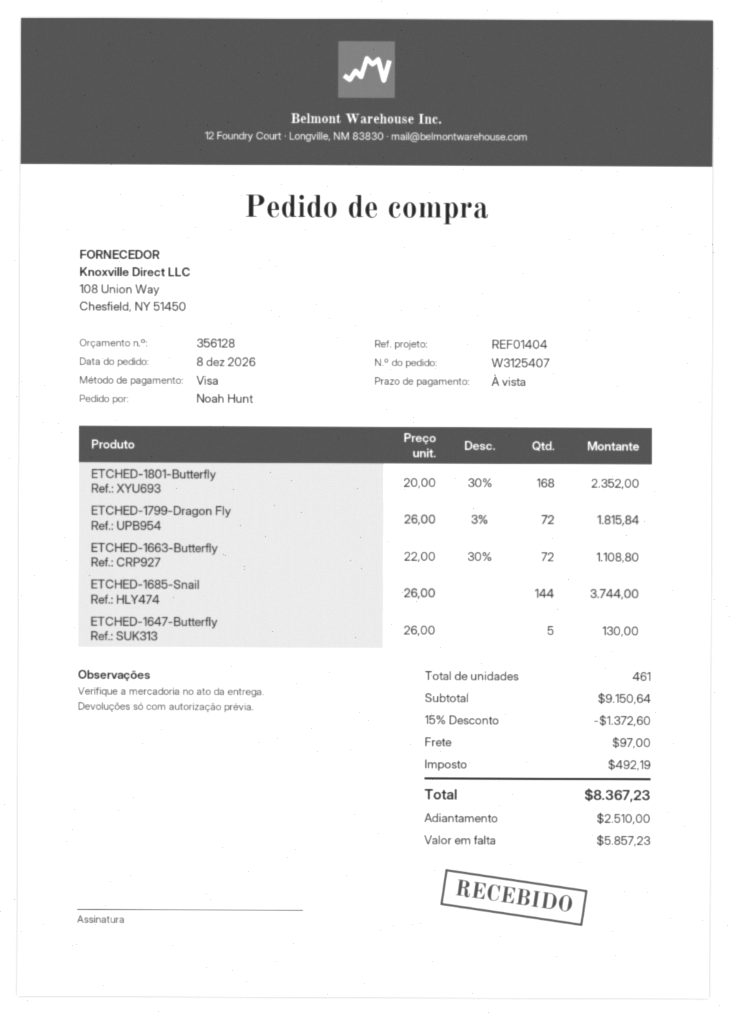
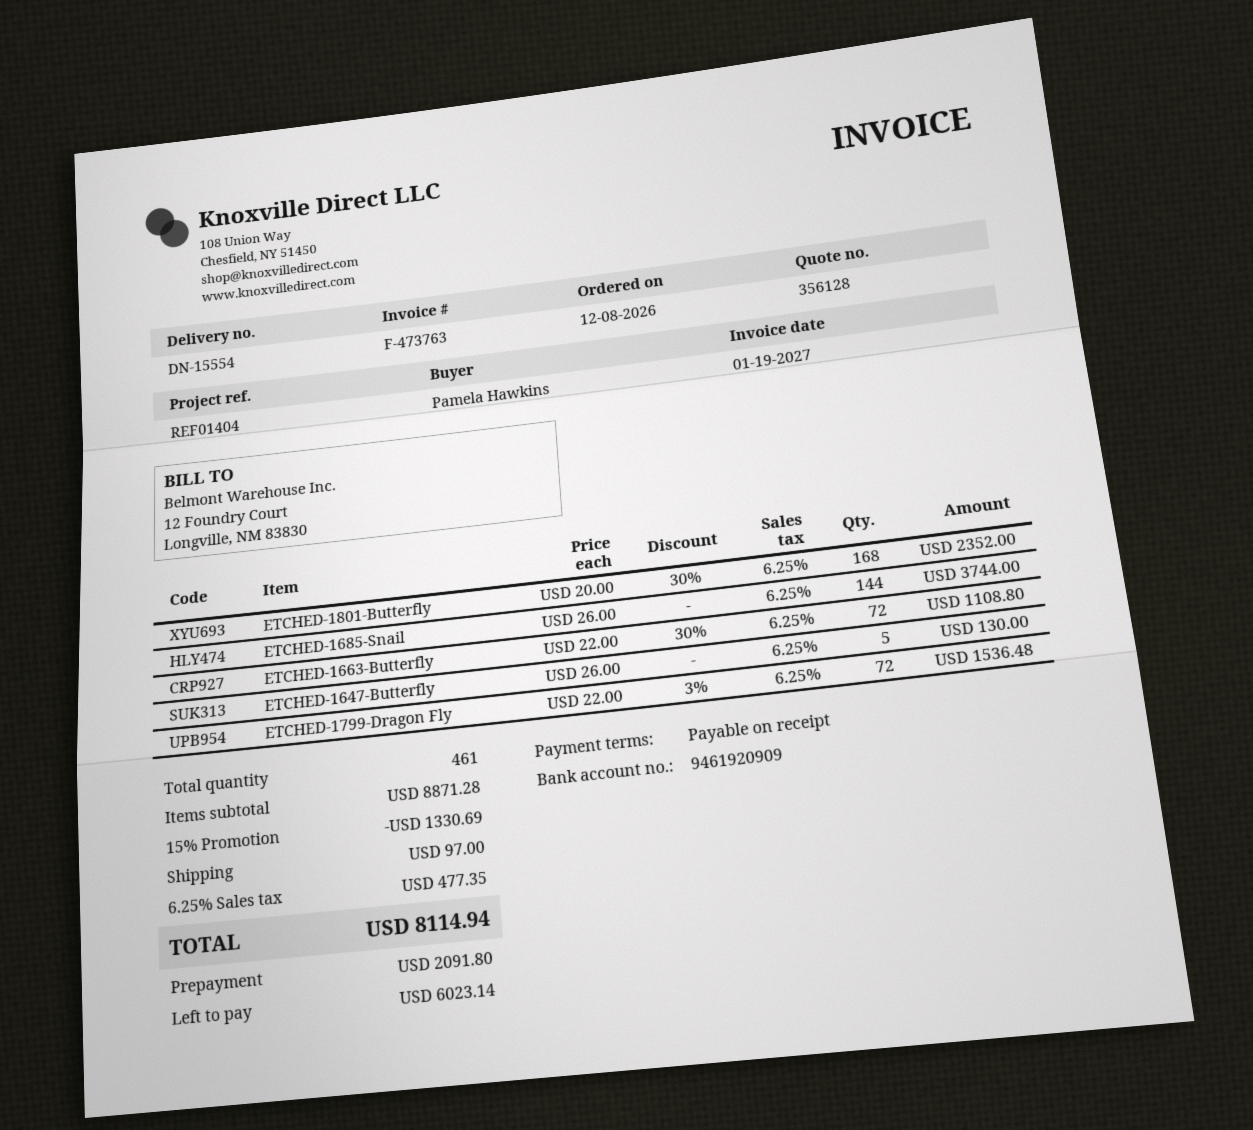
ordered by: Noah Hunt -> Pamela Hawkins
ETCHED-1799-Dragon Fly: 72 x 26.00 - 3% = 1815.84 -> 72 x 22.00 - 3% = 1536.48
subtotal: 9150.64 -> 8871.28
discount: 15% = 1372.60 -> 15% = 1330.69
tax: 492.19 -> 477.35
total: 8367.23 -> 8114.94
deposit: 2510.00 -> 2091.80
balance: 5857.23 -> 6023.14

